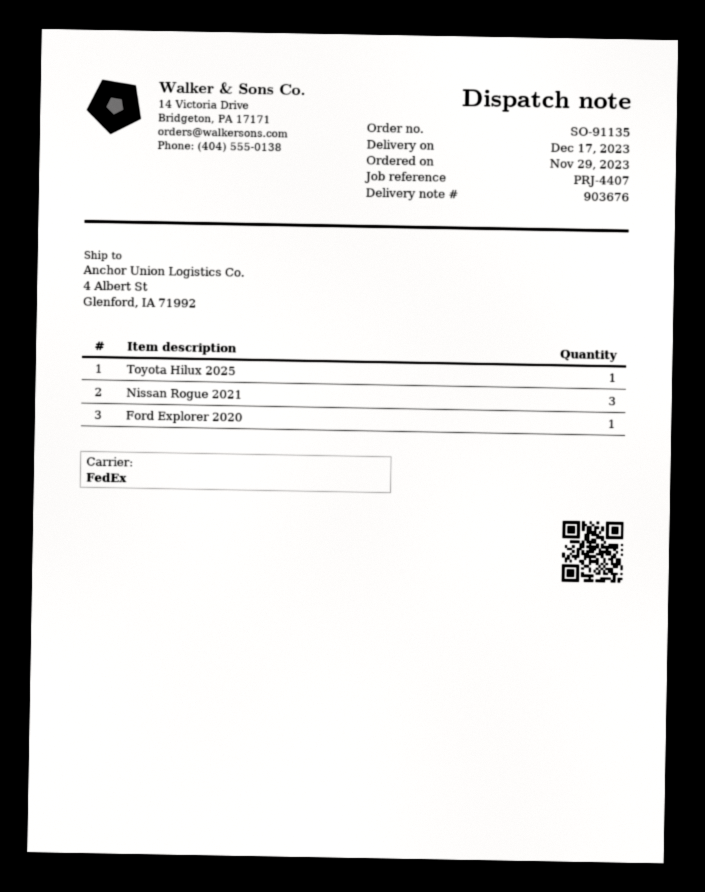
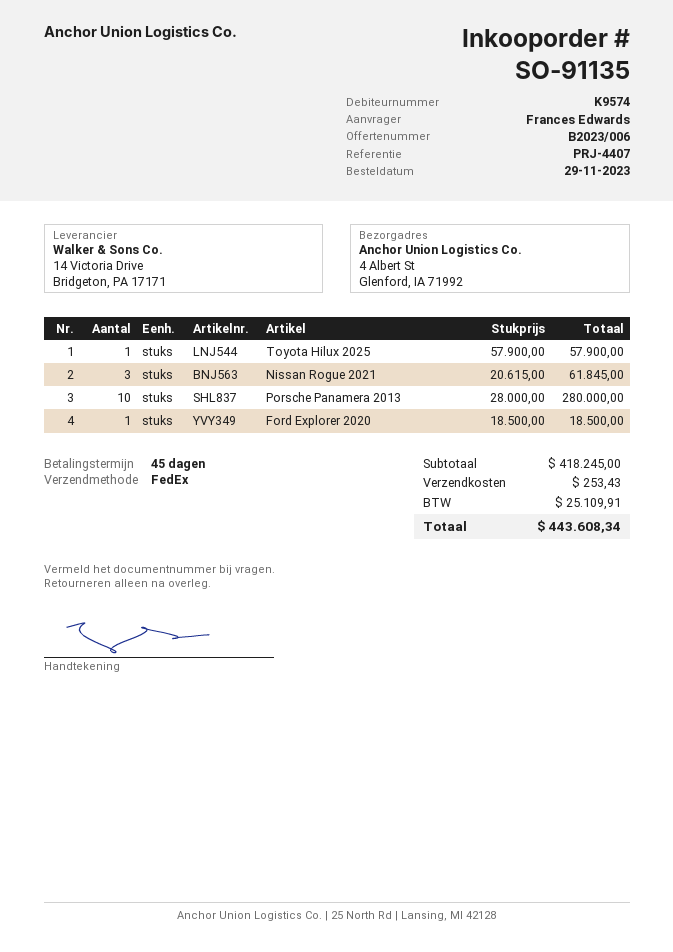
Porsche Panamera 2013: none -> 10

